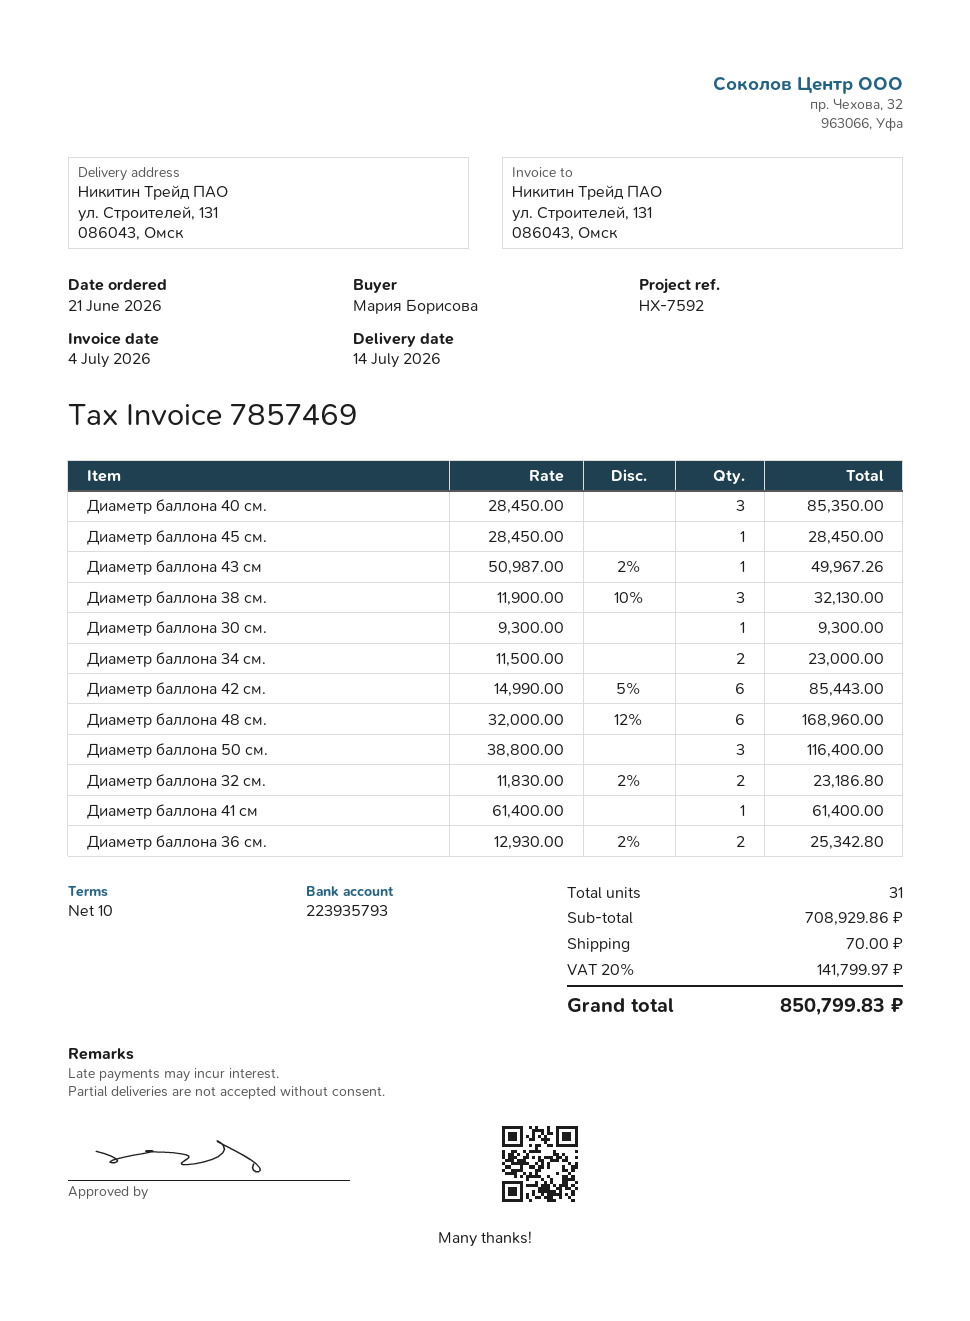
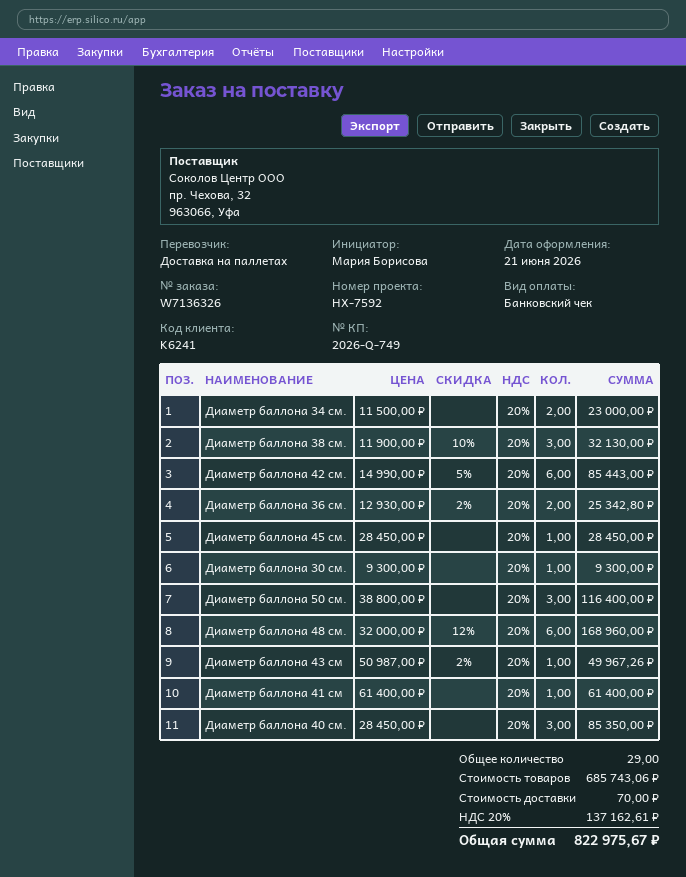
Диаметр баллона 32 см.: 2 x 11830.00 - 2% = 23186.80 -> none
total quantity: 31 -> 29
subtotal: 708929.86 -> 685743.06
tax: 20% = 141799.97 -> 20% = 137162.61
total: 850799.83 -> 822975.67

